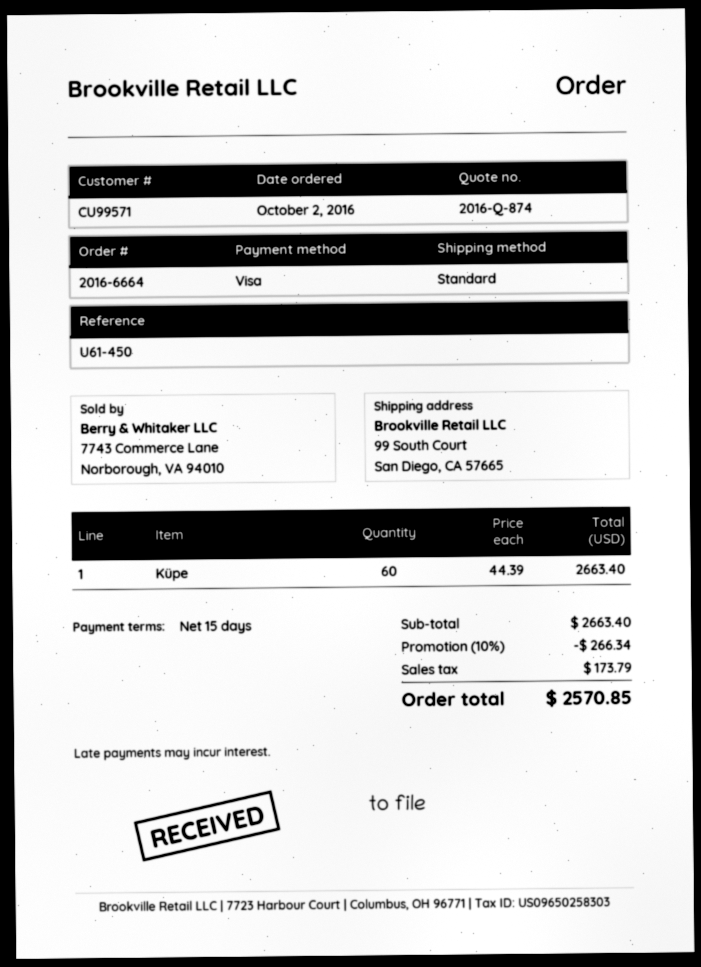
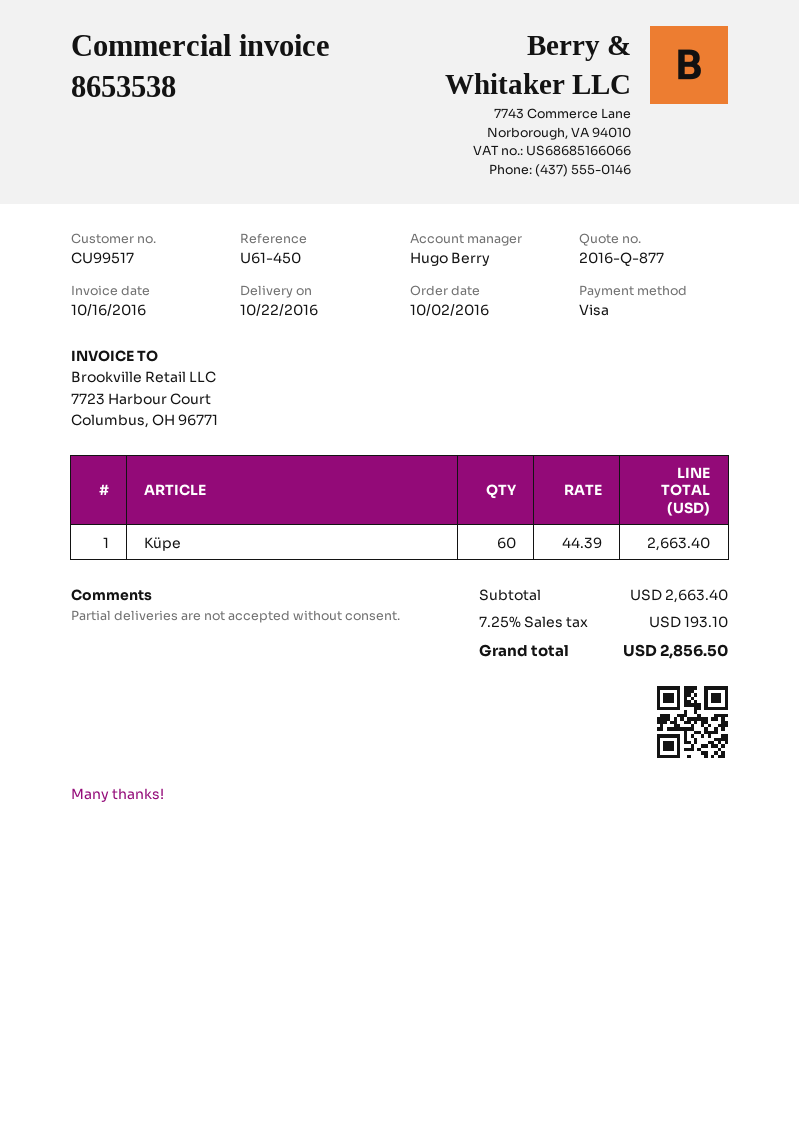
quote number: 2016-Q-874 -> 2016-Q-877
customer number: CU99571 -> CU99517
discount: 10% = 266.34 -> none
tax: 173.79 -> 193.10
total: 2570.85 -> 2856.50

